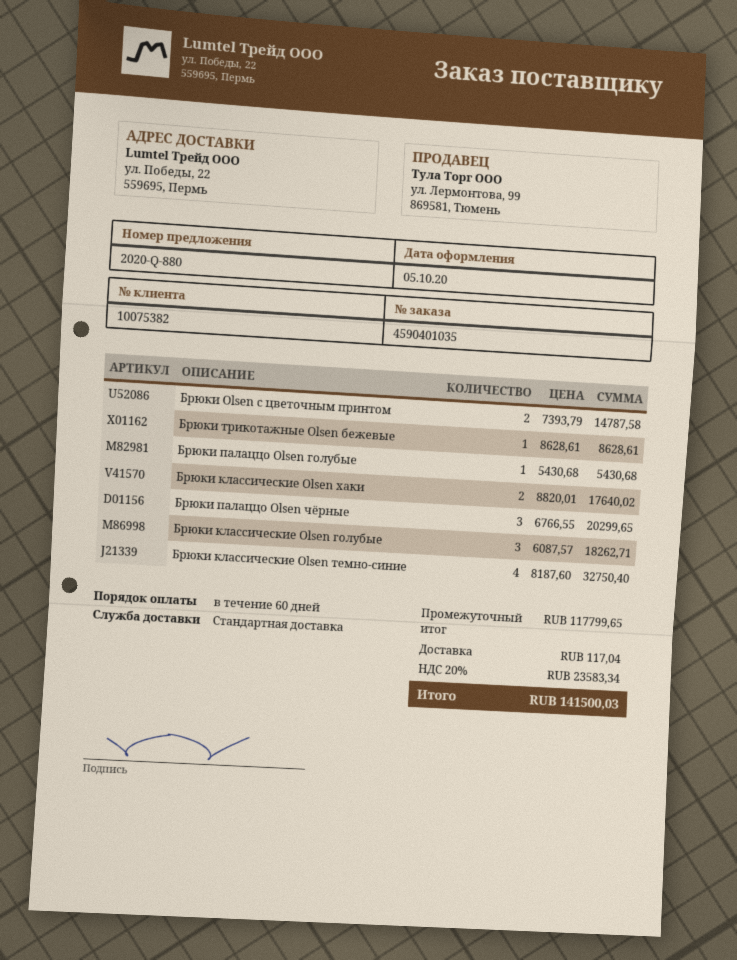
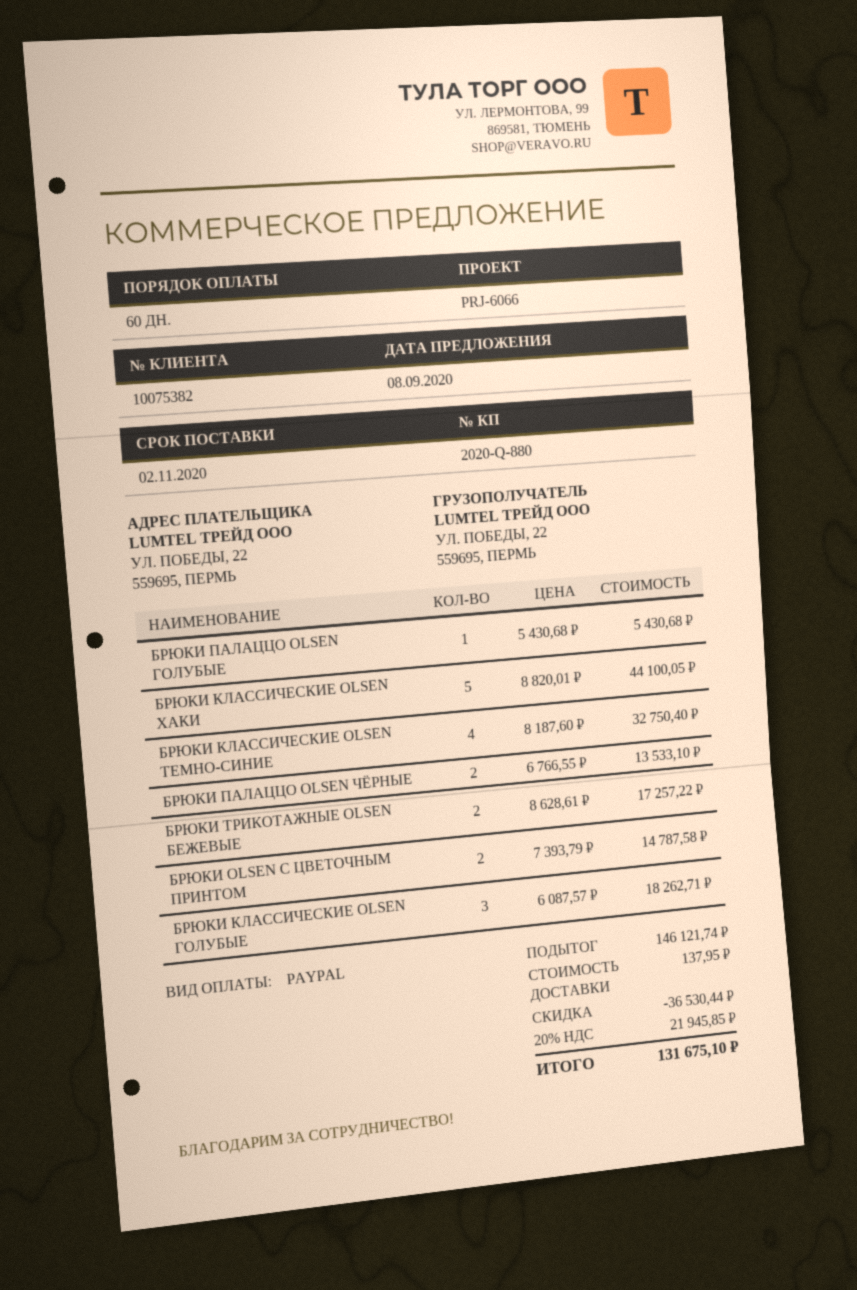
Брюки трикотажные Olsen бежевые: 1 x 8628.61 = 8628.61 -> 2 x 8628.61 = 17257.22
Брюки классические Olsen хаки: 2 x 8820.01 = 17640.02 -> 5 x 8820.01 = 44100.05
Брюки палаццо Olsen чёрные: 3 x 6766.55 = 20299.65 -> 2 x 6766.55 = 13533.10
subtotal: 117799.65 -> 146121.74
discount: none -> 36530.44
shipping: 117.04 -> 137.95
tax: 20% = 23583.34 -> 20% = 21945.85
total: 141500.03 -> 131675.10

